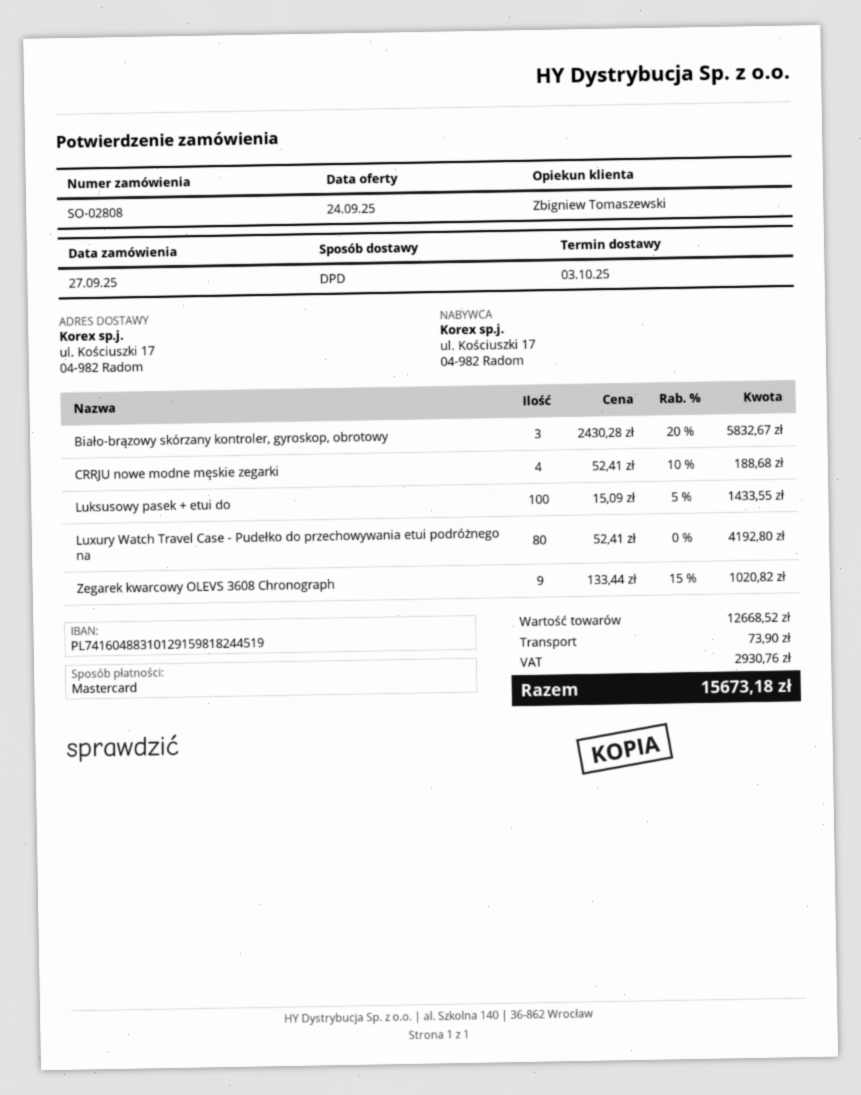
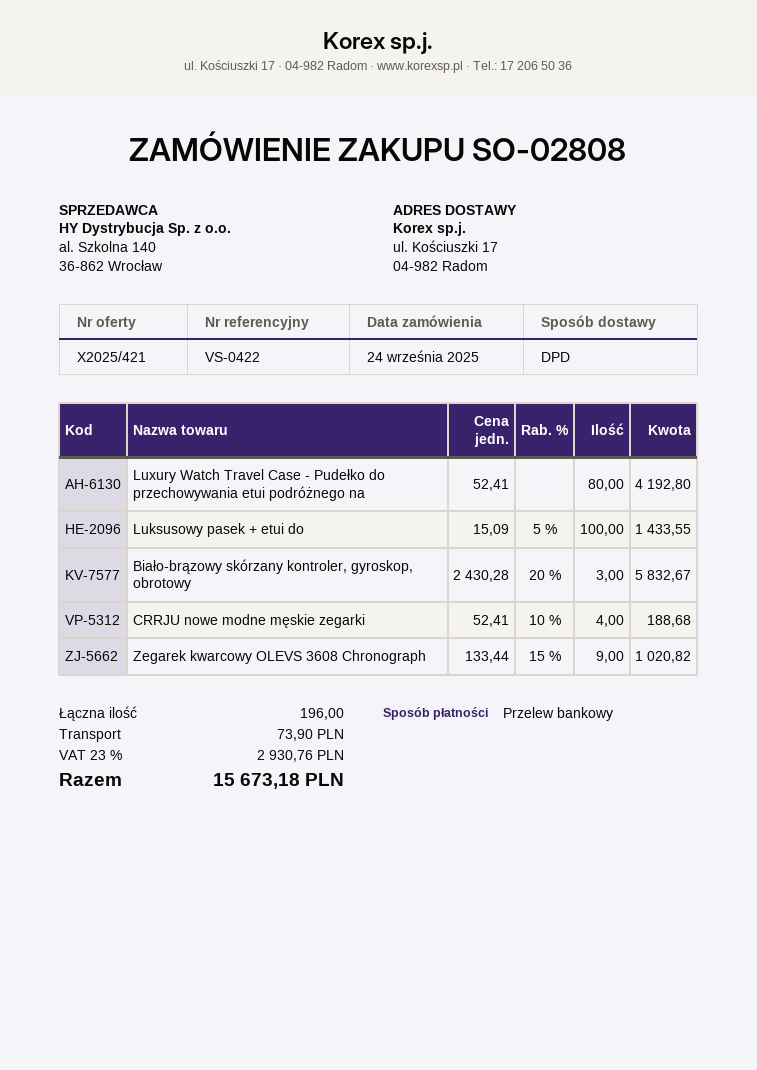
order date: 2025-09-27 -> 2025-09-24
payment method: Mastercard -> bank transfer

